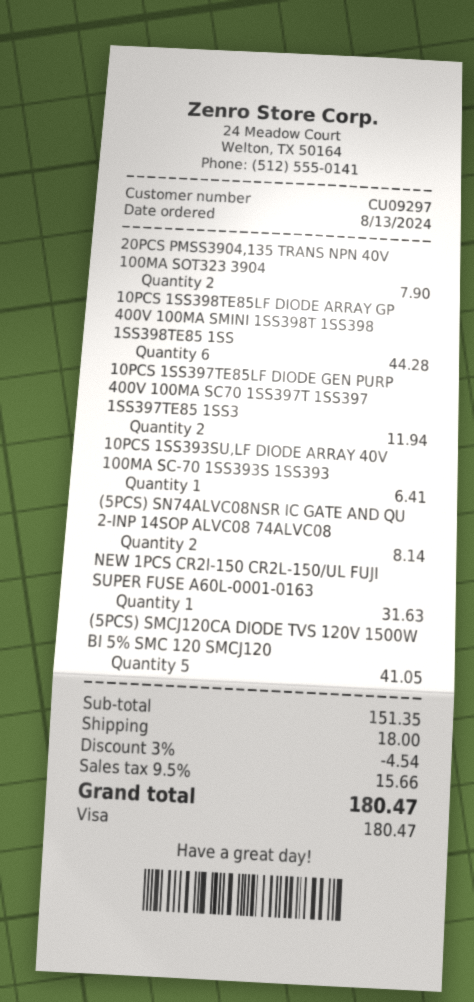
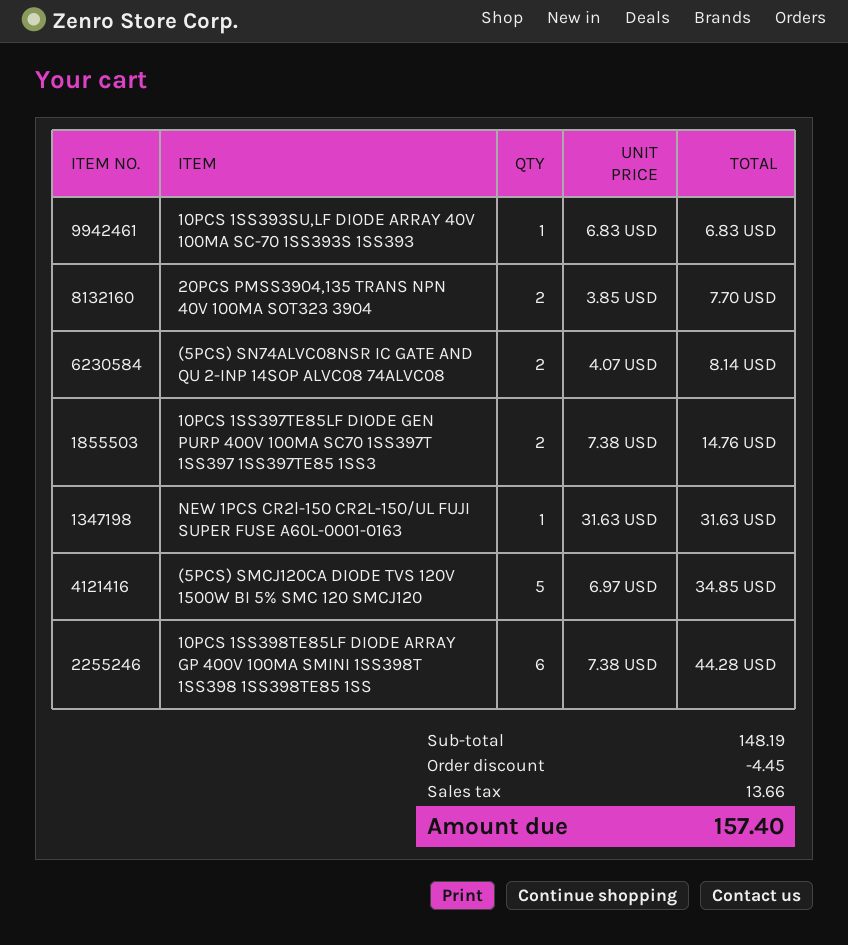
20PCS PMSS3904,135 TRANS NPN 40V 100MA SOT323 3904: 2 for 7.90 -> 2 for 7.70
10PCS 1SS397TE85LF DIODE GEN PURP 400V 100MA SC70 1SS397T 1SS397 1SS397TE85 1SS3: 2 for 11.94 -> 2 for 14.76
10PCS 1SS393SU,LF DIODE ARRAY 40V 100MA SC-70 1SS393S 1SS393: 1 for 6.41 -> 1 for 6.83
(5PCS) SMCJ120CA DIODE TVS 120V 1500W BI 5% SMC 120 SMCJ120: 5 for 41.05 -> 5 for 34.85
subtotal: 151.35 -> 148.19
discount: 4.54 -> 4.45
shipping: 18.00 -> none
tax: 15.66 -> 13.66
total: 180.47 -> 157.40

